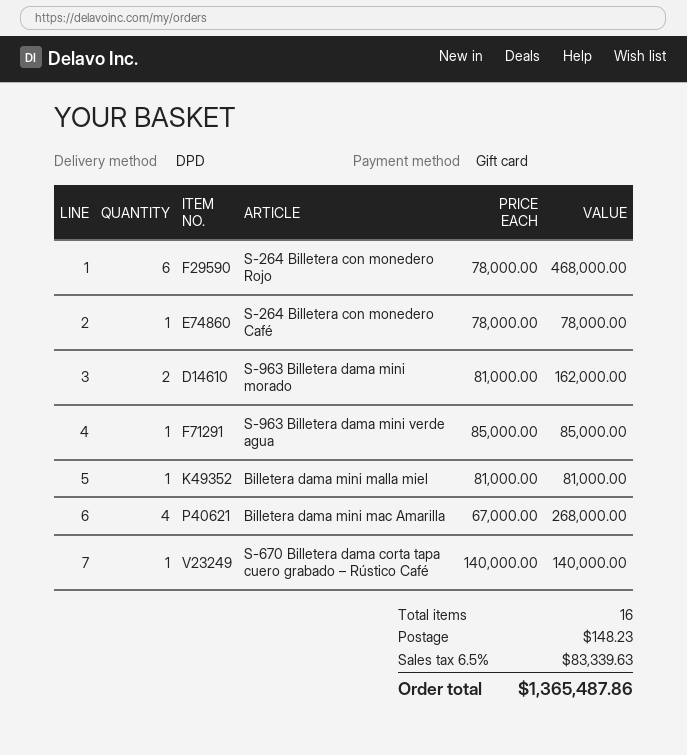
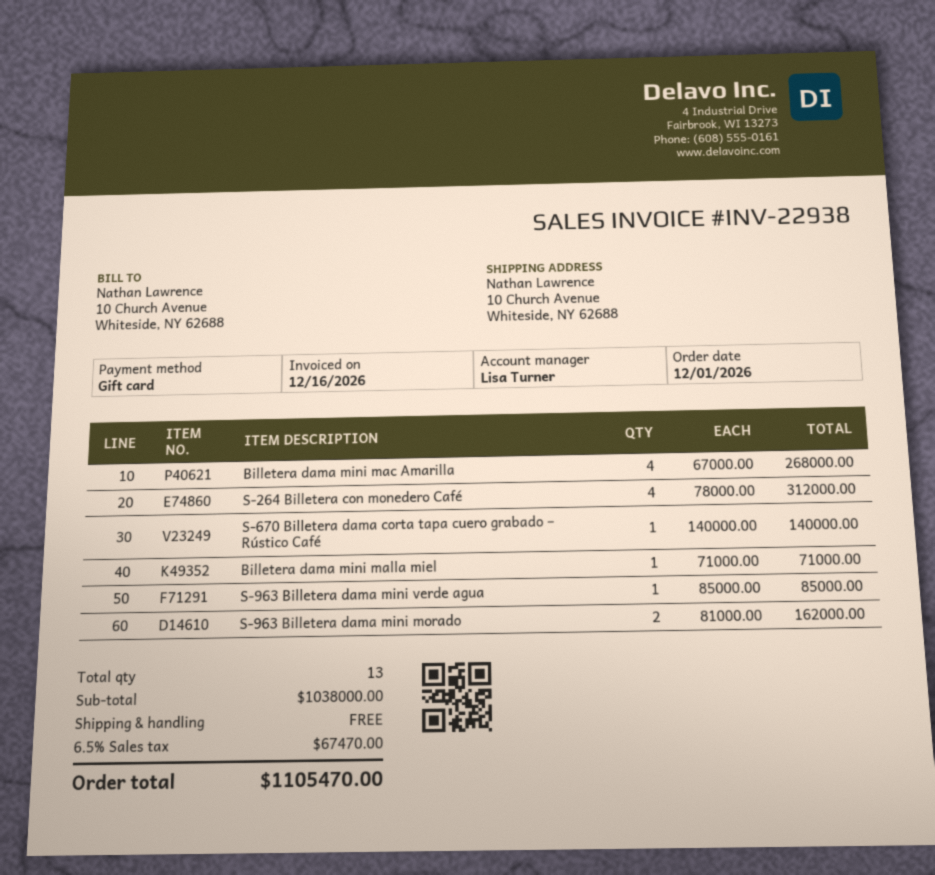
S-264 Billetera con monedero Rojo: 6 x 78000.00 = 468000.00 -> none
S-264 Billetera con monedero Café: 1 x 78000.00 = 78000.00 -> 4 x 78000.00 = 312000.00
Billetera dama mini malla miel: 1 x 81000.00 = 81000.00 -> 1 x 71000.00 = 71000.00
total quantity: 16 -> 13
shipping: 148.23 -> 0.00
tax: 6.5% = 83339.63 -> 6.5% = 67470.00
total: 1365487.86 -> 1105470.00

